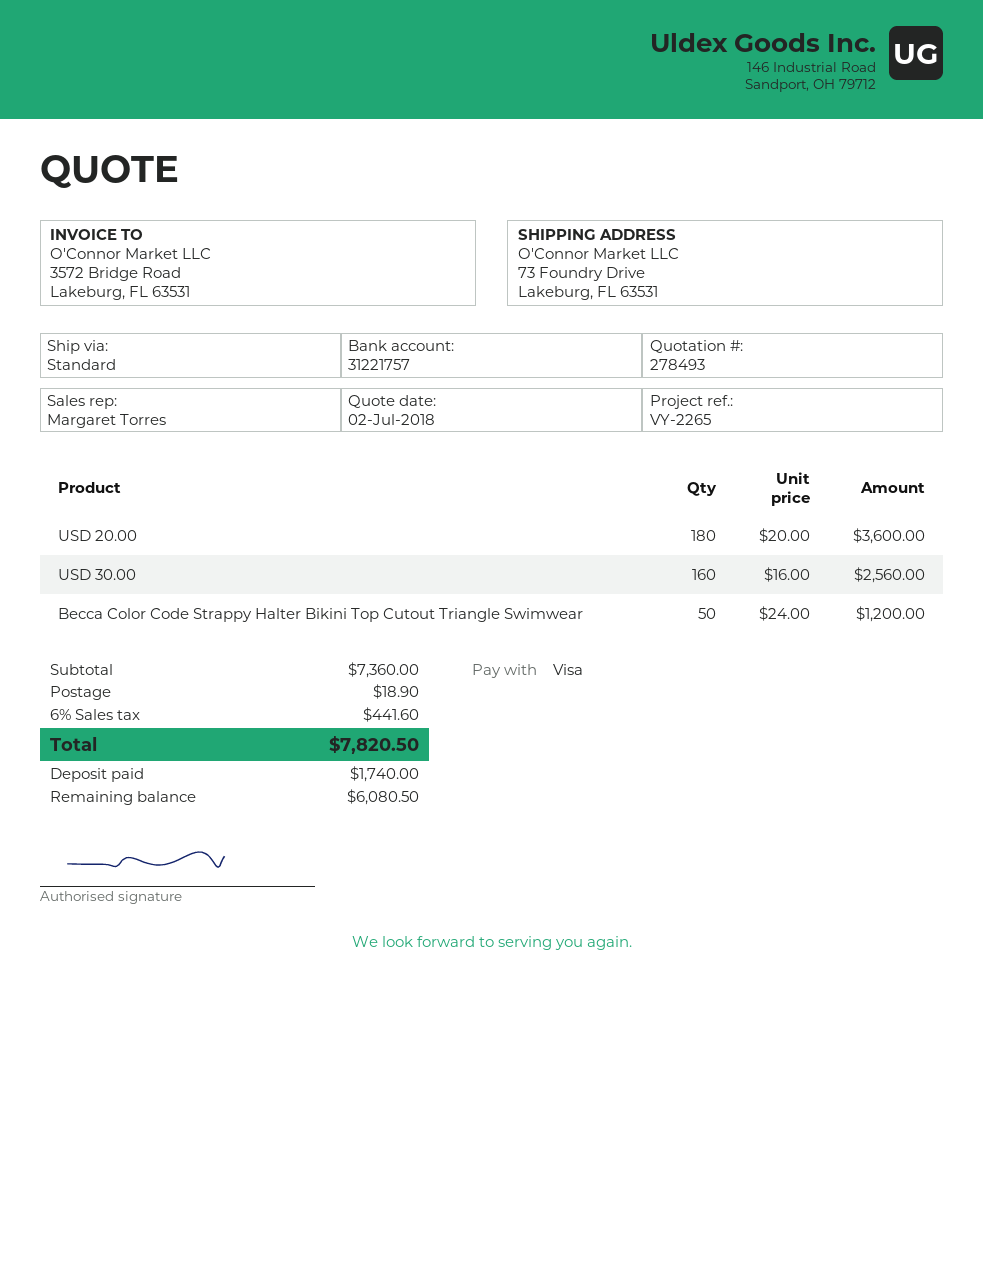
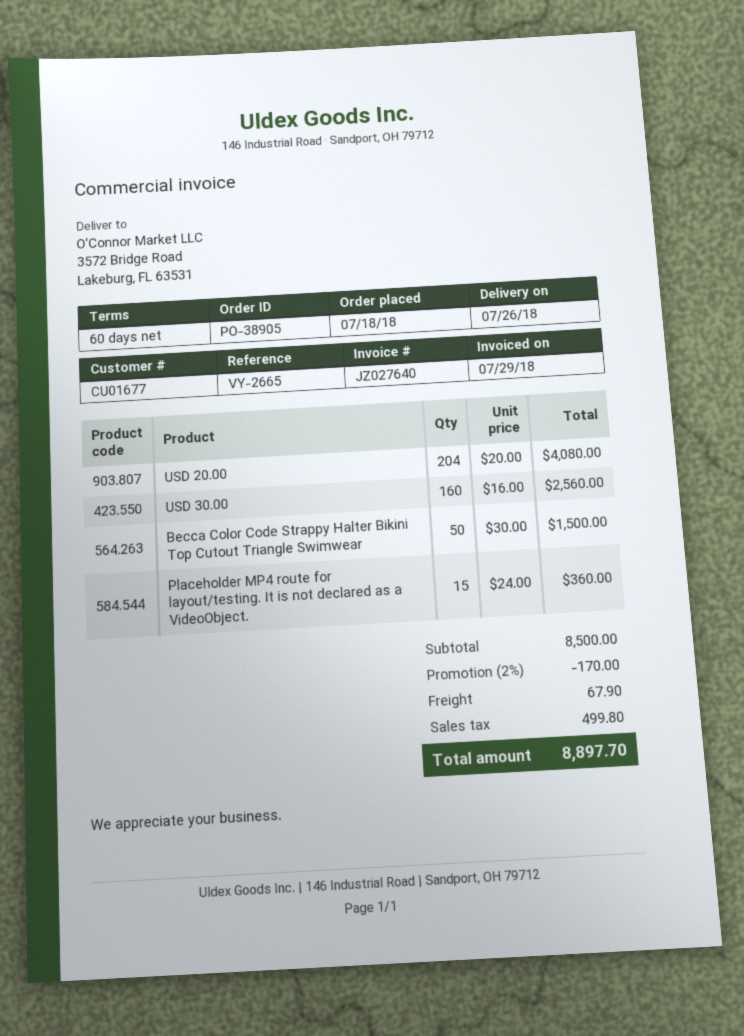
reference: VY-2265 -> VY-2665
ship to: 73 Foundry Drive, Lakeburg, FL 63531 -> 3572 Bridge Road, Lakeburg, FL 63531
USD 20.00: 180 x 20.00 = 3600.00 -> 204 x 20.00 = 4080.00
Becca Color Code Strappy Halter Bikini Top Cutout Triangle Swimwear: 50 x 24.00 = 1200.00 -> 50 x 30.00 = 1500.00
Placeholder MP4 route for layout/testing. It is not declared as a VideoObject.: none -> 15 x 24.00 = 360.00
subtotal: 7360.00 -> 8500.00
discount: none -> 2% = 170.00
shipping: 18.90 -> 67.90
tax: 441.60 -> 499.80
total: 7820.50 -> 8897.70

